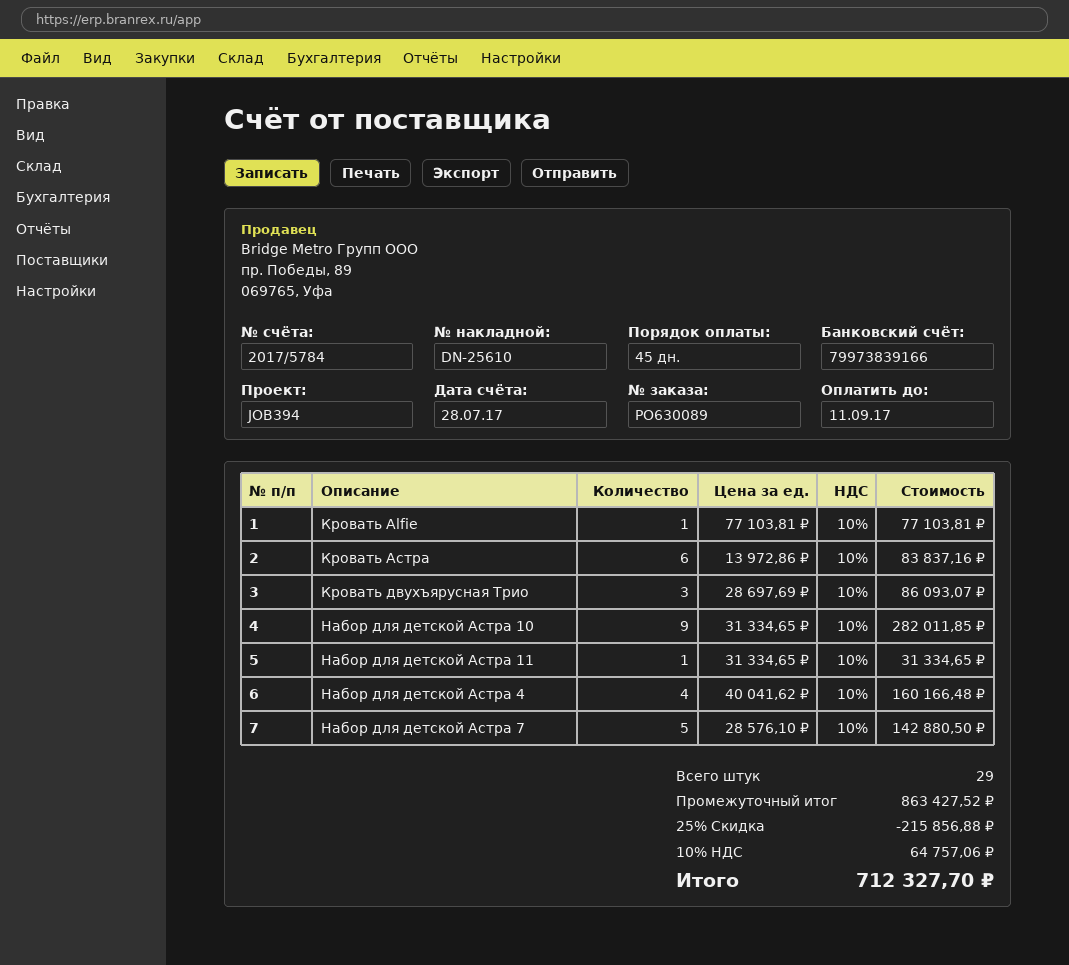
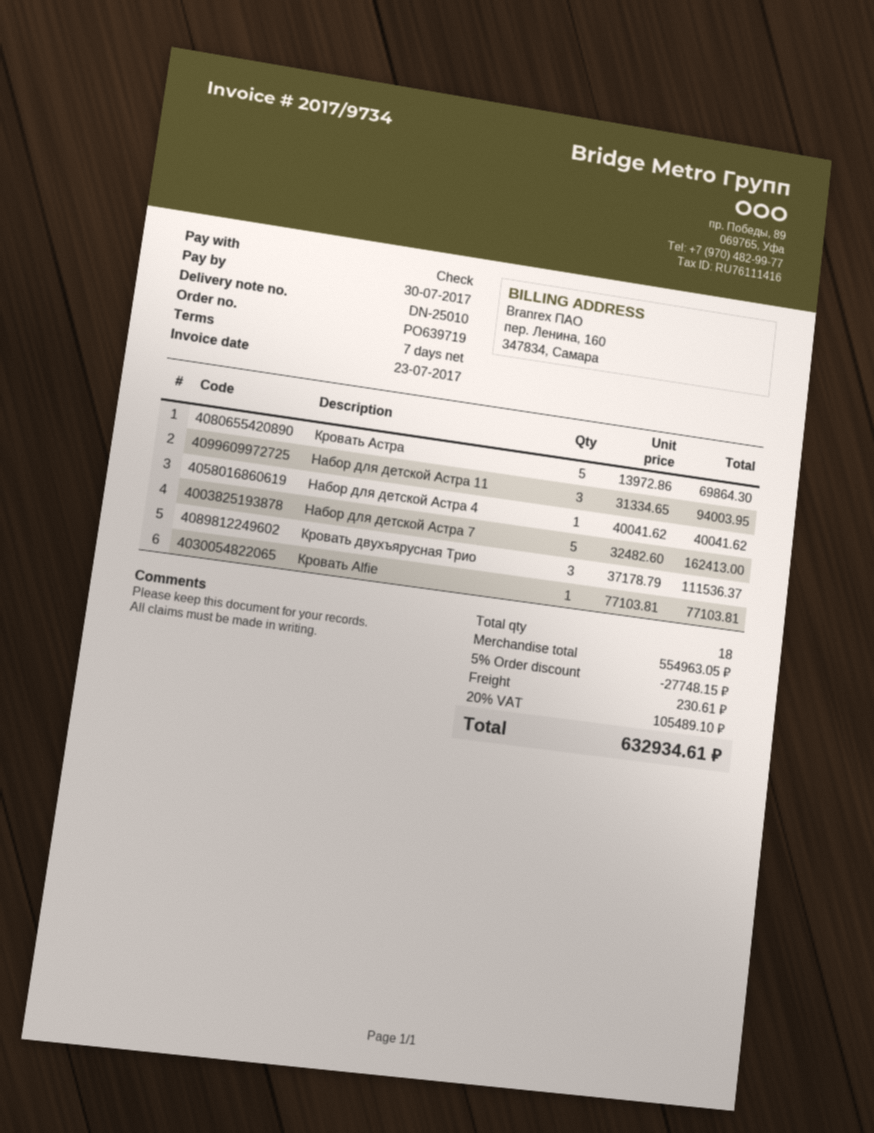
order number: PO630089 -> PO639719
delivery note number: DN-25610 -> DN-25010
invoice number: 2017/5784 -> 2017/9734
invoice date: 2017-07-28 -> 2017-07-23
payment terms: 45 days -> 7 days
due date: 2017-09-11 -> 2017-07-30
Кровать Астра: 6 x 13972.86 = 83837.16 -> 5 x 13972.86 = 69864.30
Кровать двухъярусная Трио: 3 x 28697.69 = 86093.07 -> 3 x 37178.79 = 111536.37
Набор для детской Астра 10: 9 x 31334.65 = 282011.85 -> none
Набор для детской Астра 11: 1 x 31334.65 = 31334.65 -> 3 x 31334.65 = 94003.95
Набор для детской Астра 4: 4 x 40041.62 = 160166.48 -> 1 x 40041.62 = 40041.62
Набор для детской Астра 7: 5 x 28576.10 = 142880.50 -> 5 x 32482.60 = 162413.00
total quantity: 29 -> 18
subtotal: 863427.52 -> 554963.05
discount: 25% = 215856.88 -> 5% = 27748.15
shipping: none -> 230.61
tax: 10% = 64757.06 -> 20% = 105489.10
total: 712327.70 -> 632934.61

